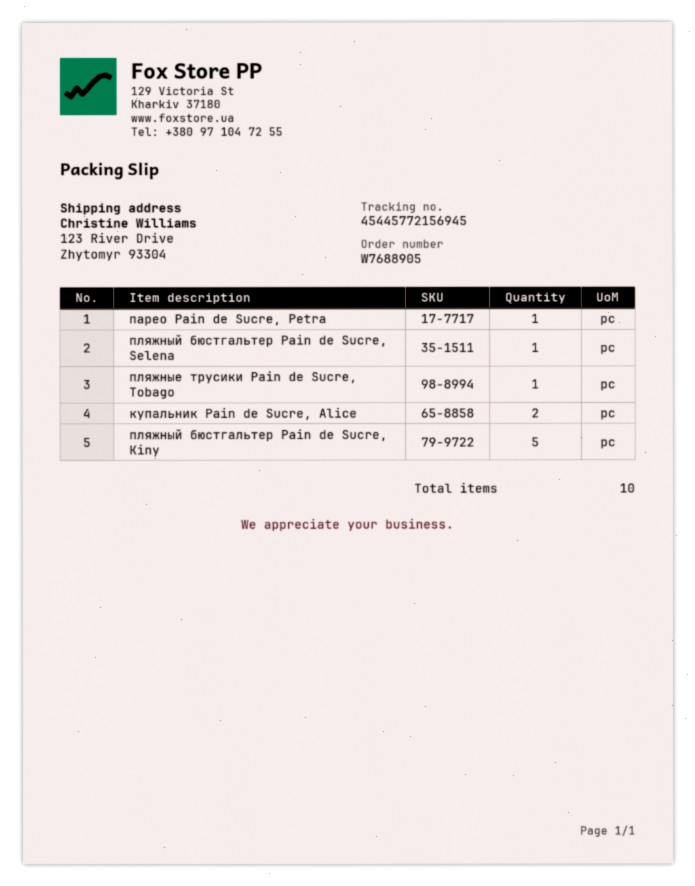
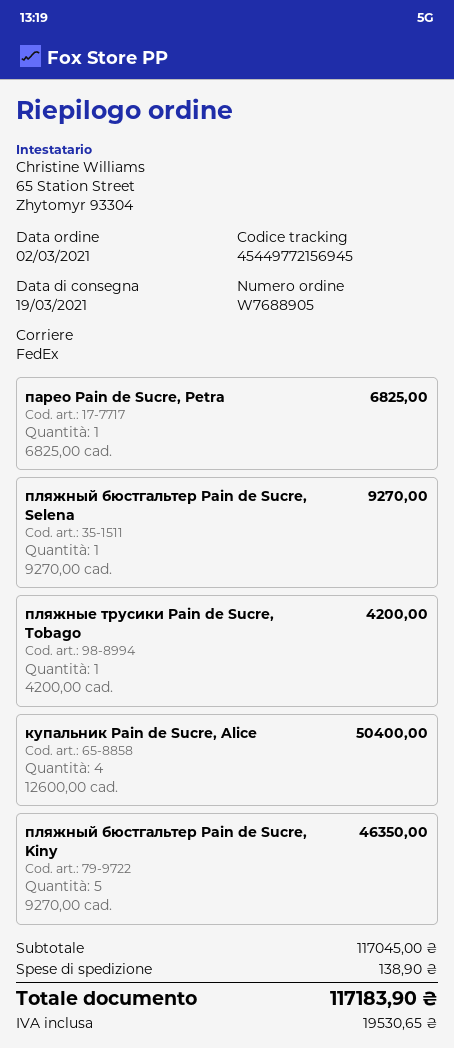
tracking number: 45445772156945 -> 45449772156945
купальник Pain de Sucre, Alice: 2 -> 4

